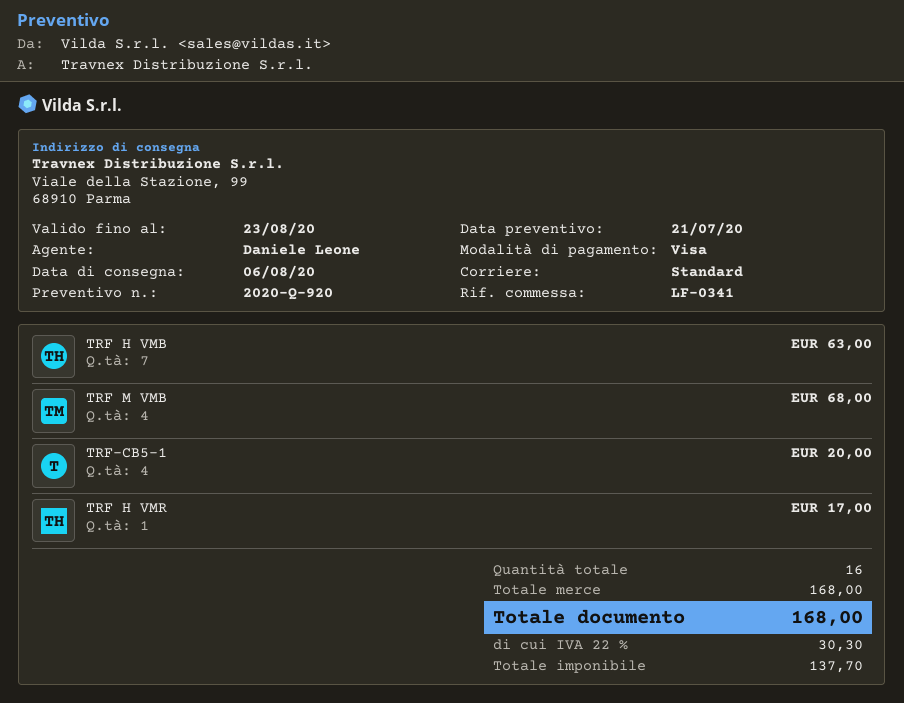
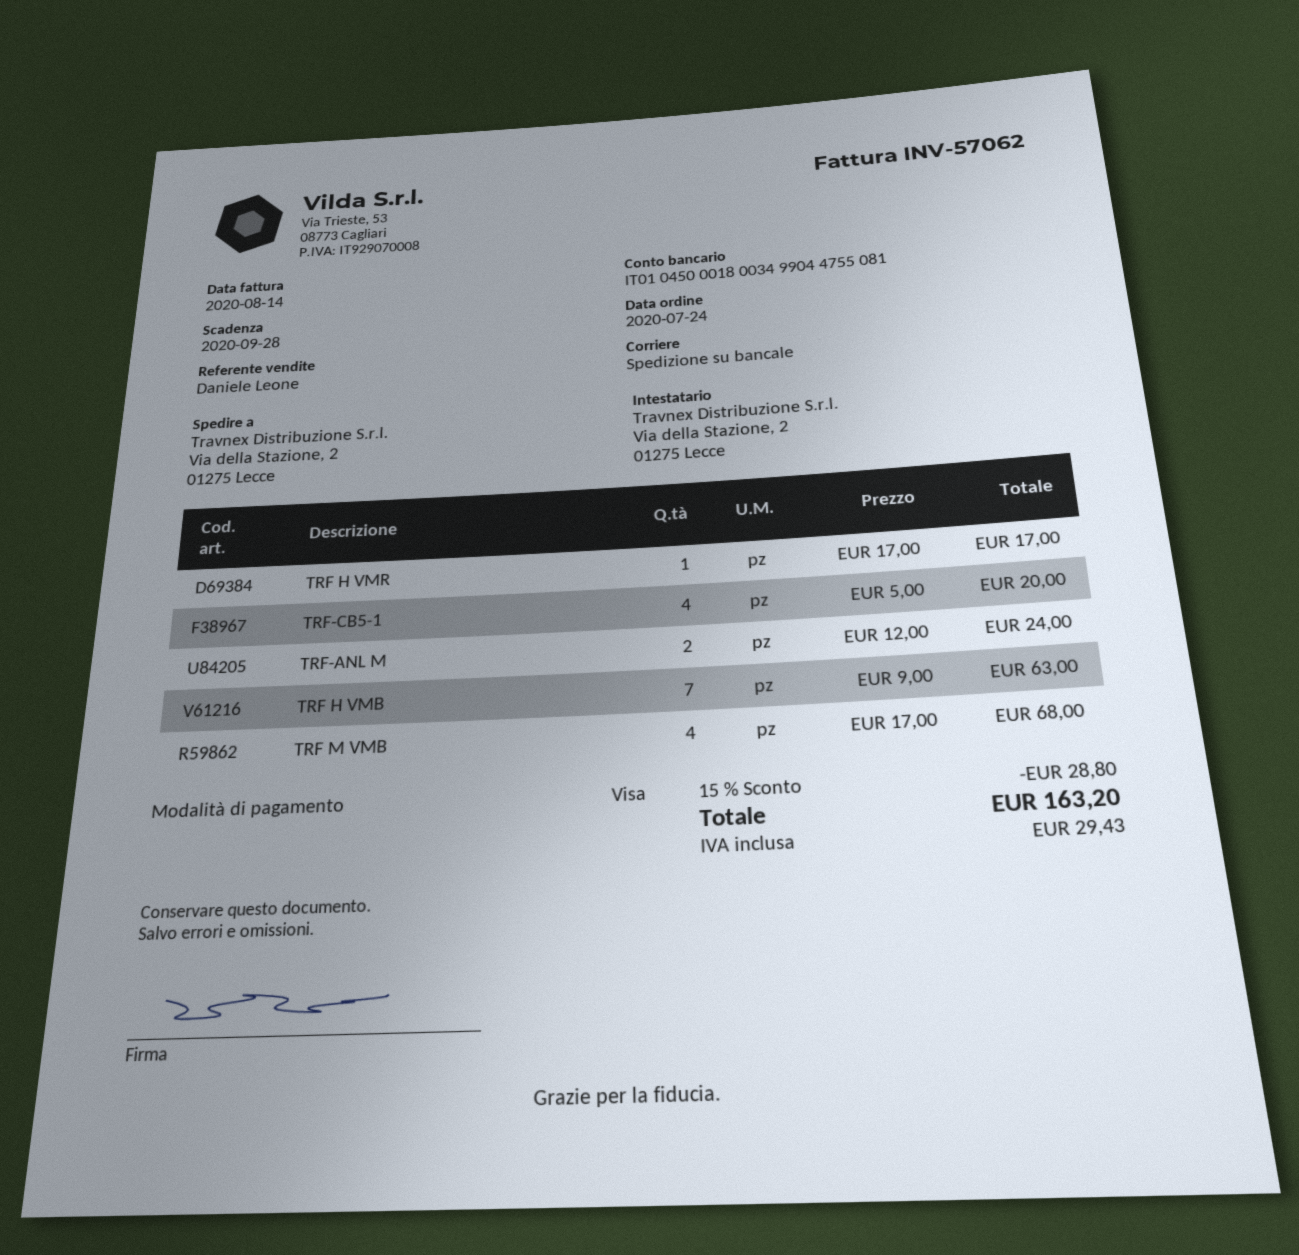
shipping method: standard -> pallet freight
ship to: Viale della Stazione, 99, 68910 Parma -> Via della Stazione, 2, 01275 Lecce
TRF-ANL M: none -> 2 for 24.00
discount: none -> 15% = 28.80
tax: 30.30 -> 29.43
total: 168.00 -> 163.20

